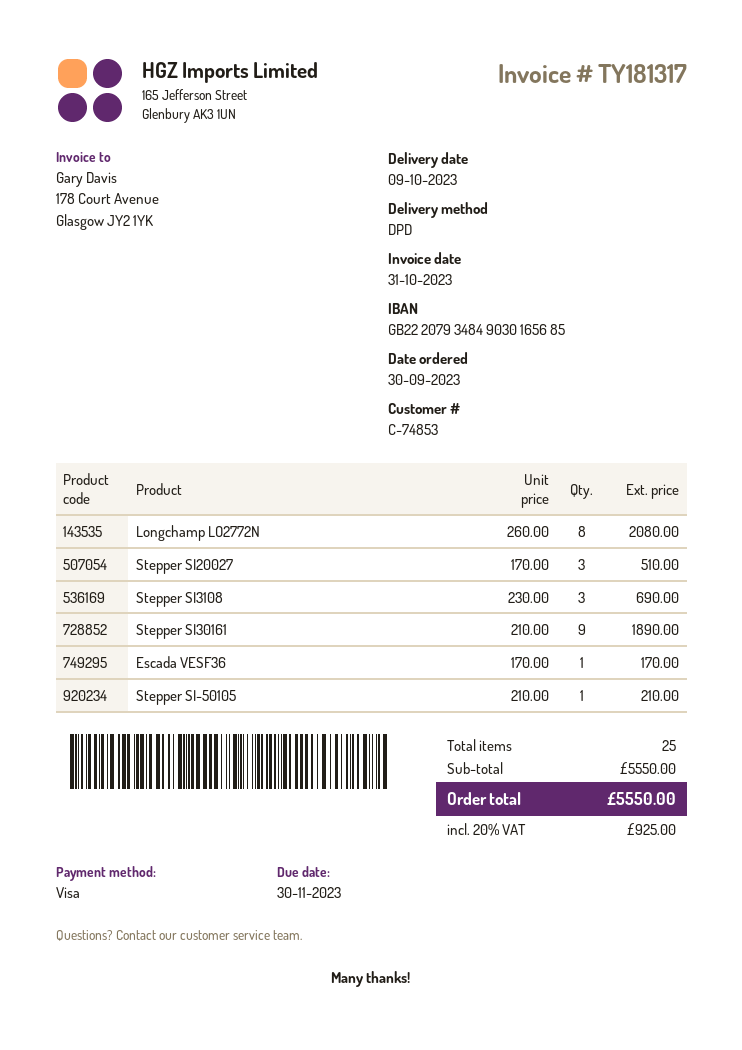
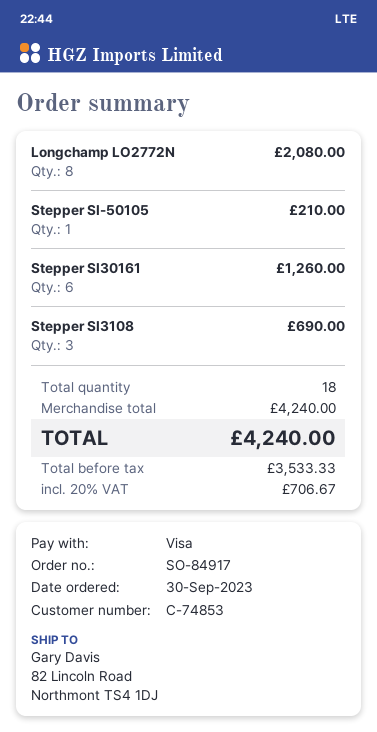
Stepper SI20027: 3 for 510.00 -> none
Stepper SI30161: 9 for 1890.00 -> 6 for 1260.00
Escada VESF36: 1 for 170.00 -> none
total quantity: 25 -> 18
subtotal: 5550.00 -> 4240.00
tax: 20% = 925.00 -> 20% = 706.67
total: 5550.00 -> 4240.00

